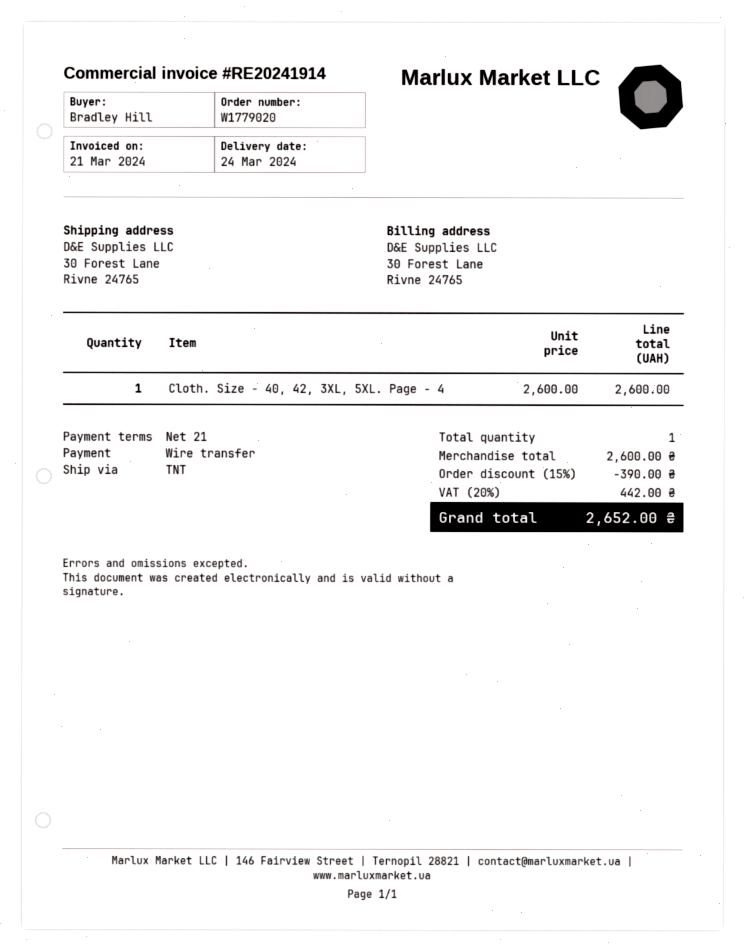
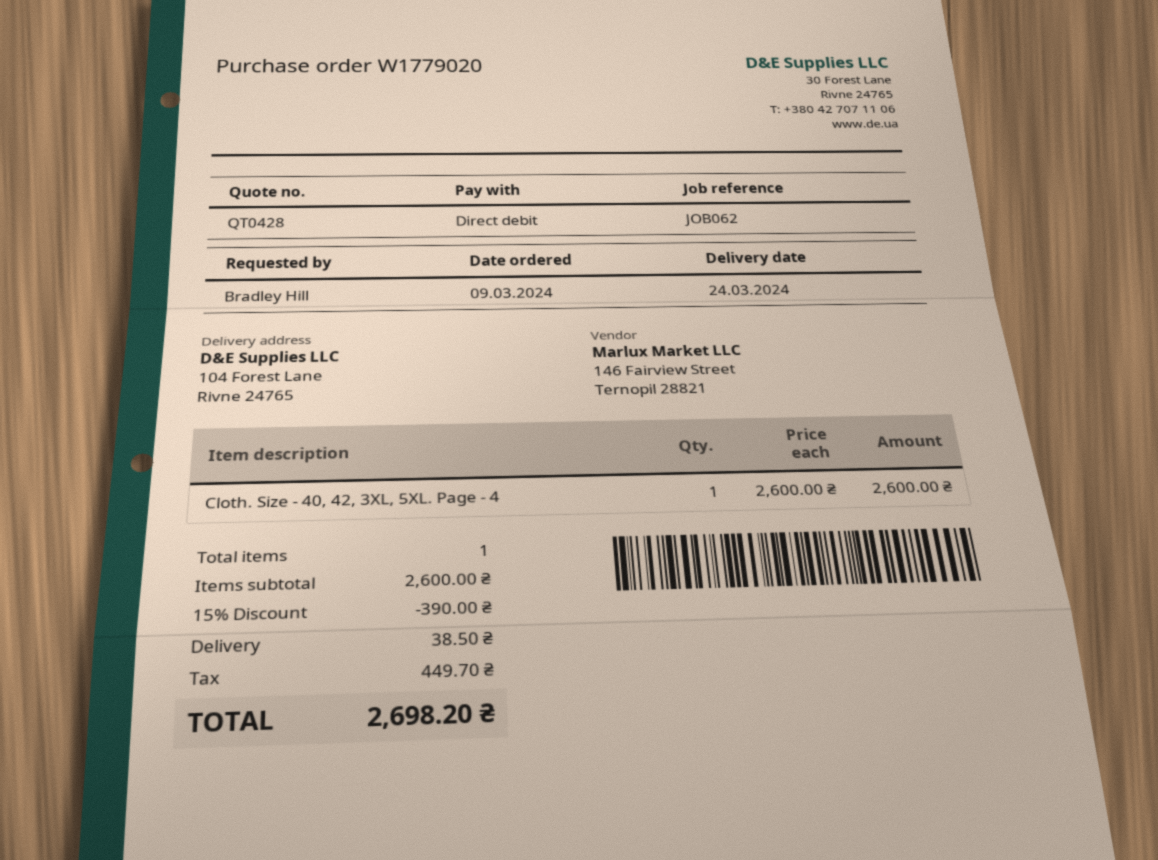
payment method: bank transfer -> direct debit
ship to: 30 Forest Lane, Rivne 24765 -> 104 Forest Lane, Rivne 24765
shipping: none -> 38.50
tax: 442.00 -> 449.70
total: 2652.00 -> 2698.20

